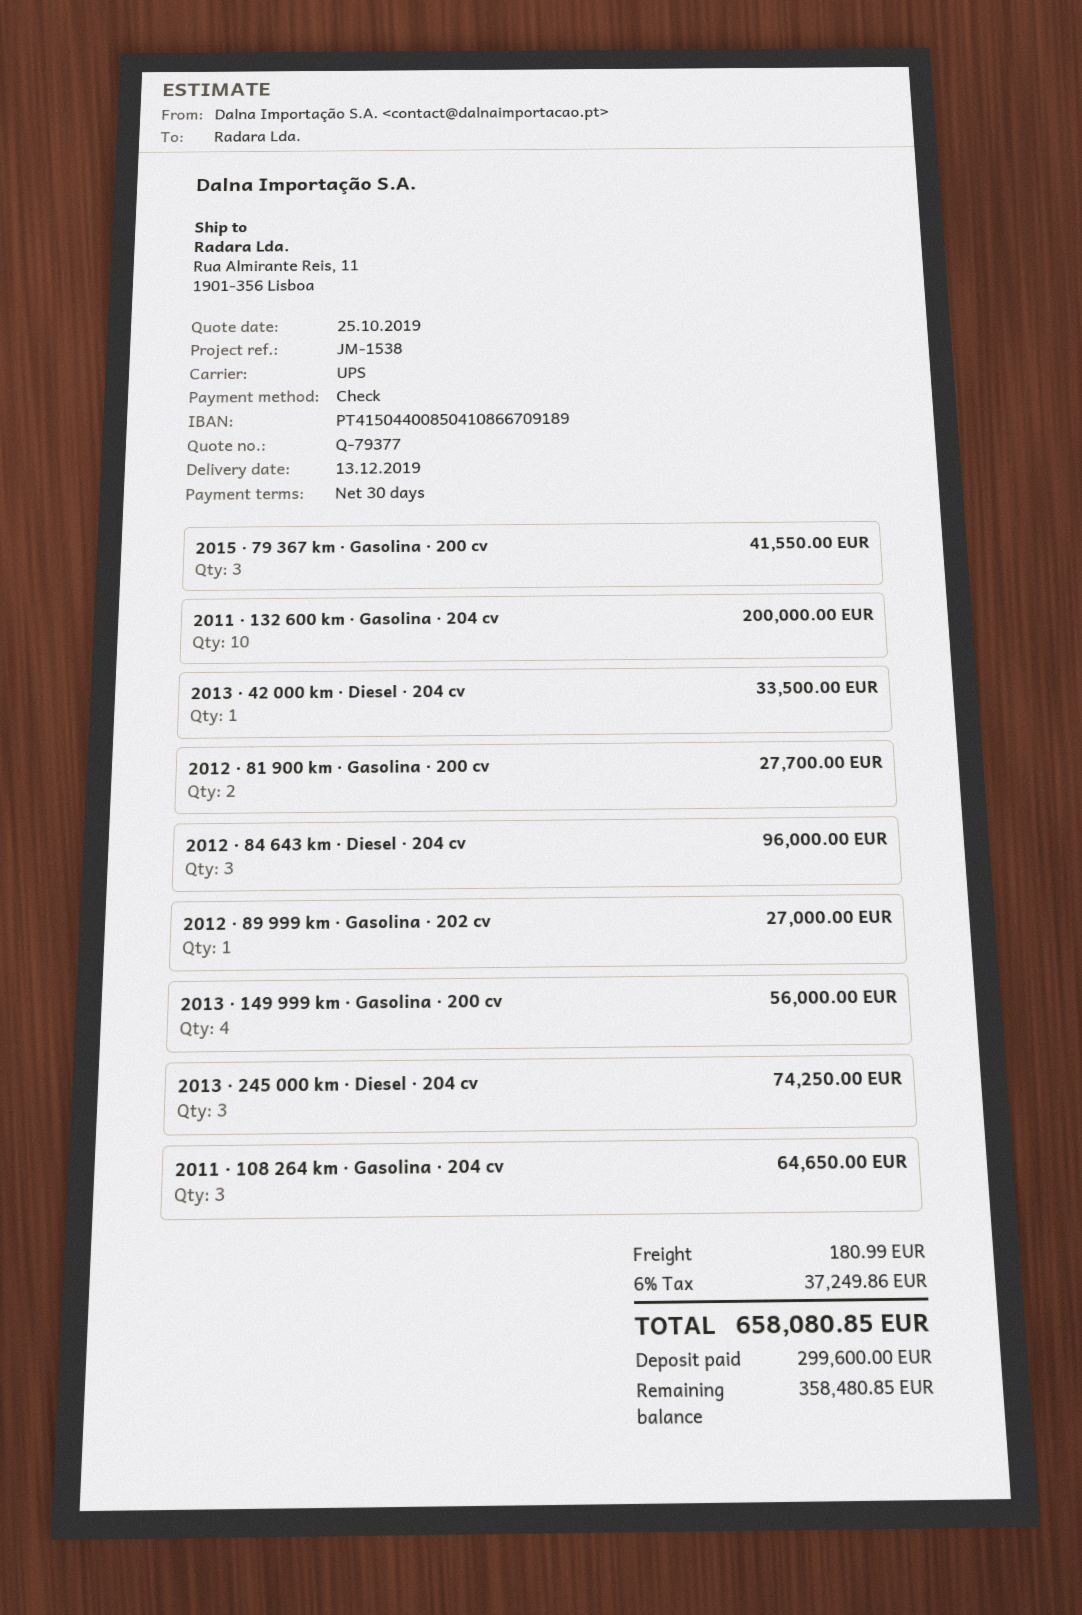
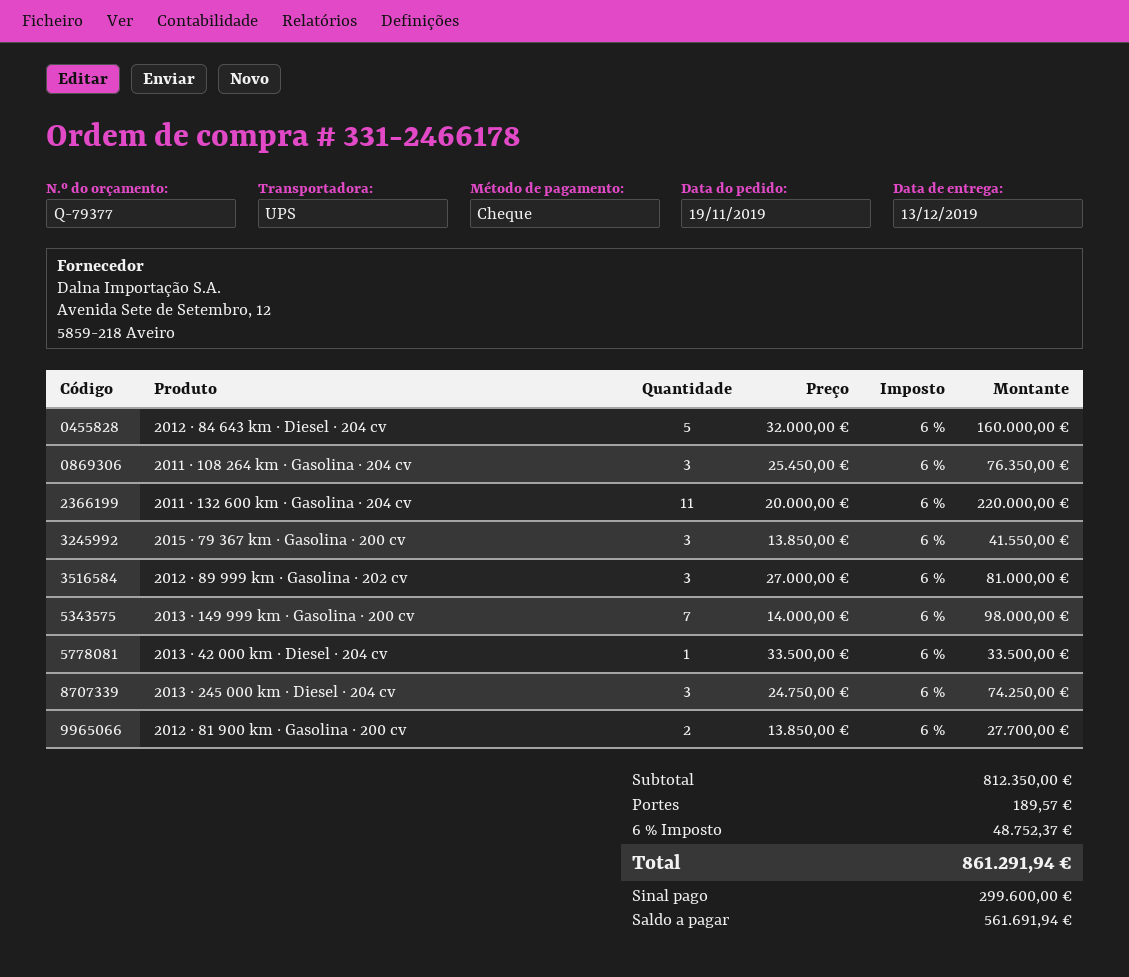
2011 · 132 600 km · Gasolina · 204 cv: 10 for 200000.00 -> 11 for 220000.00
2012 · 84 643 km · Diesel · 204 cv: 3 for 96000.00 -> 5 for 160000.00
2012 · 89 999 km · Gasolina · 202 cv: 1 for 27000.00 -> 3 for 81000.00
2013 · 149 999 km · Gasolina · 200 cv: 4 for 56000.00 -> 7 for 98000.00
2011 · 108 264 km · Gasolina · 204 cv: 3 for 64650.00 -> 3 for 76350.00
shipping: 180.99 -> 189.57
tax: 6% = 37249.86 -> 6% = 48752.37
total: 658080.85 -> 861291.94
balance: 358480.85 -> 561691.94

